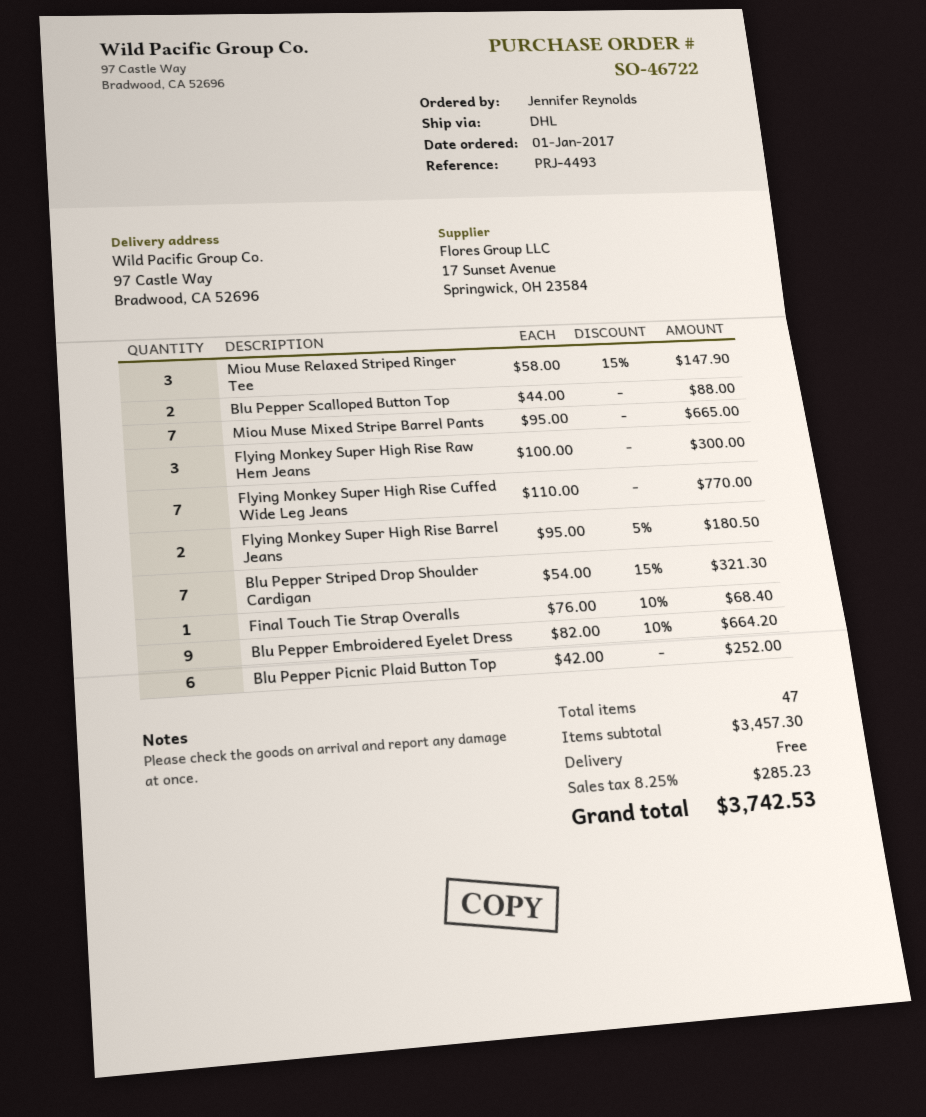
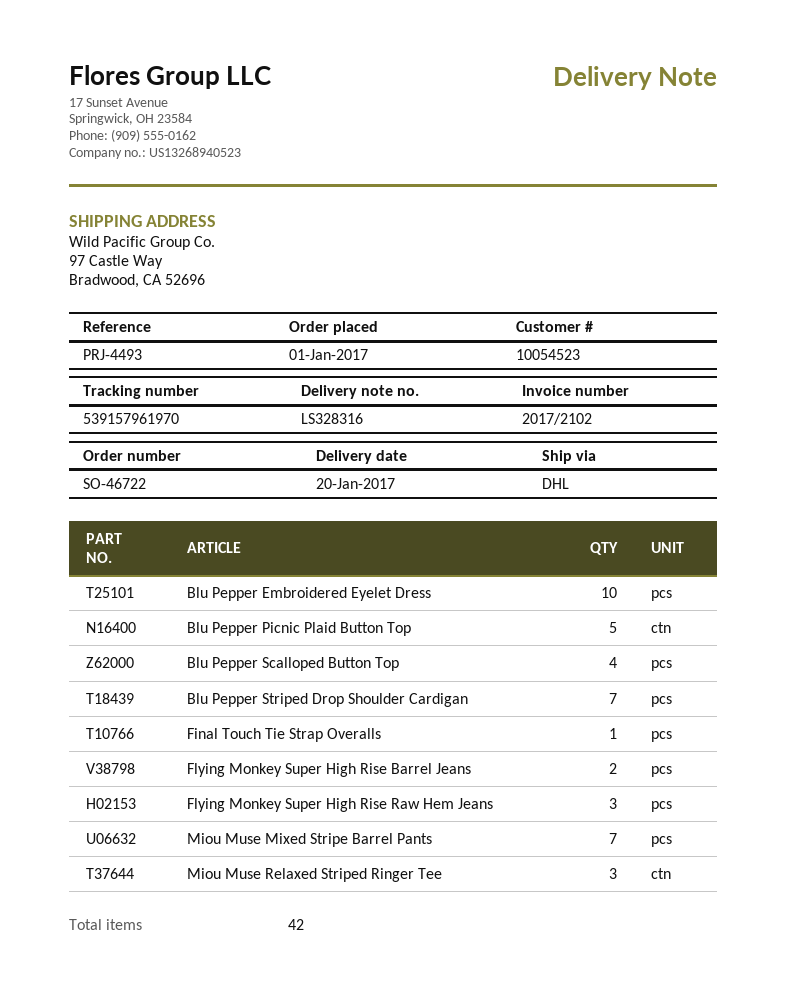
Blu Pepper Scalloped Button Top: 2 -> 4
Flying Monkey Super High Rise Cuffed Wide Leg Jeans: 7 -> none
Blu Pepper Embroidered Eyelet Dress: 9 -> 10
Blu Pepper Picnic Plaid Button Top: 6 -> 5
total quantity: 47 -> 42

